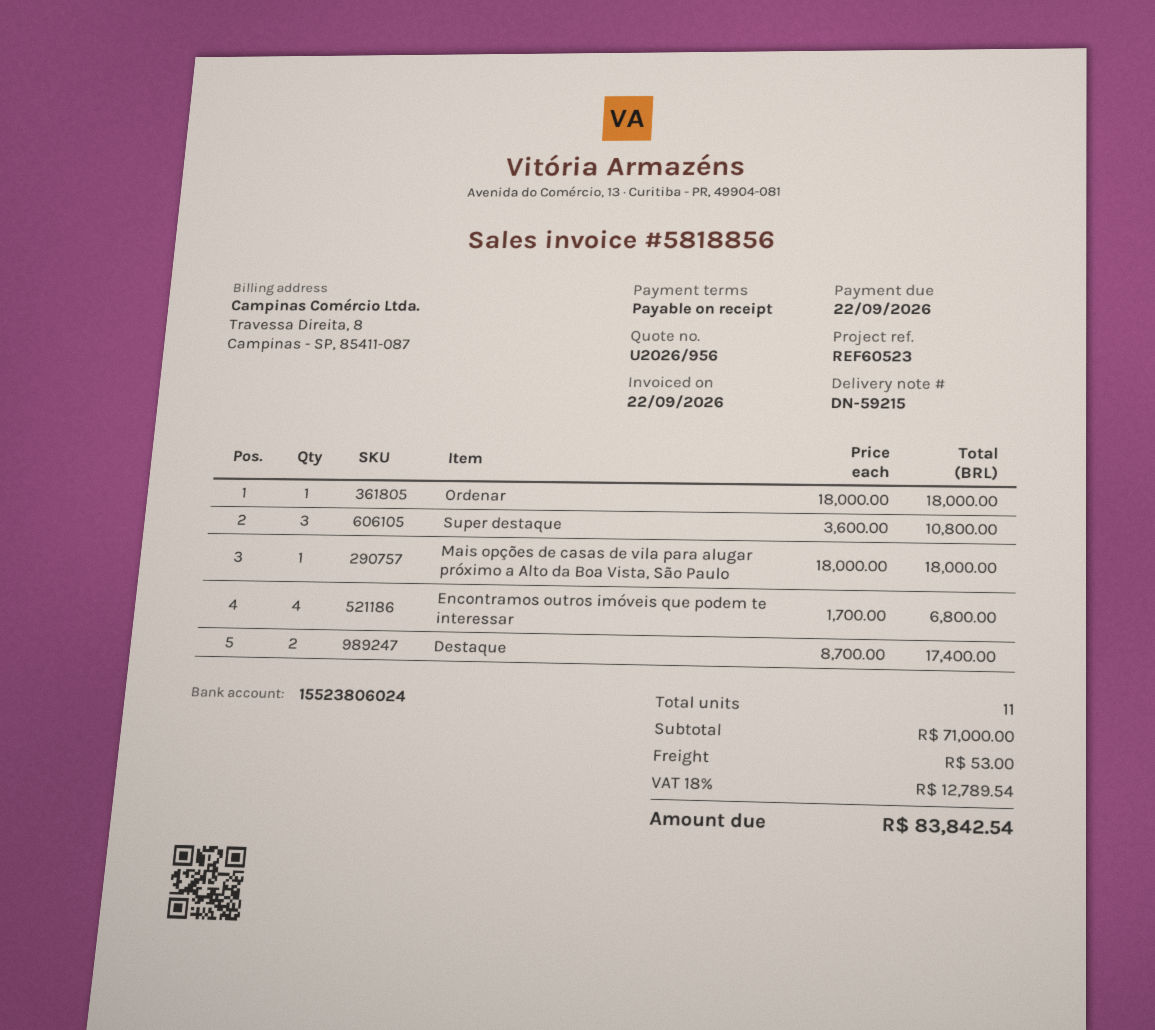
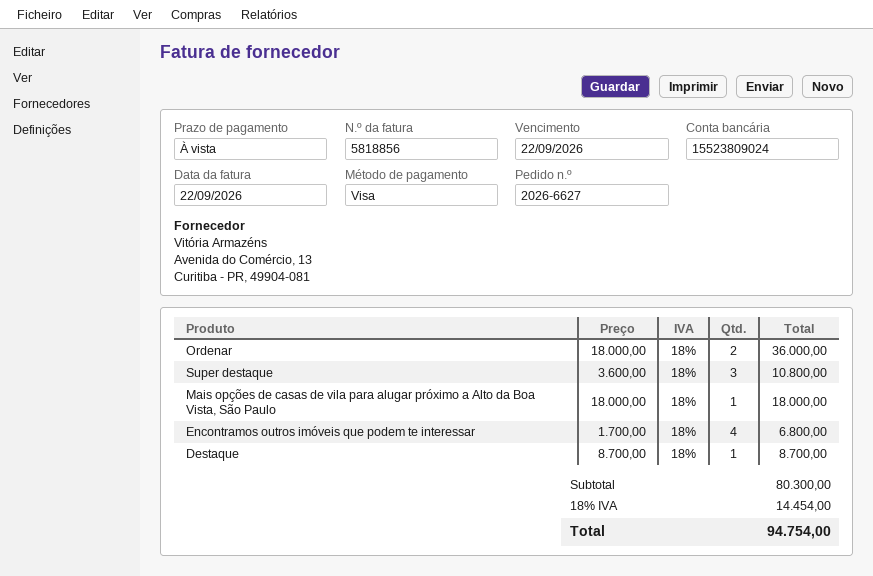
bank account: 15523806024 -> 15523809024
Ordenar: 1 x 18000.00 = 18000.00 -> 2 x 18000.00 = 36000.00
Destaque: 2 x 8700.00 = 17400.00 -> 1 x 8700.00 = 8700.00
subtotal: 71000.00 -> 80300.00
shipping: 53.00 -> none
tax: 18% = 12789.54 -> 18% = 14454.00
total: 83842.54 -> 94754.00

